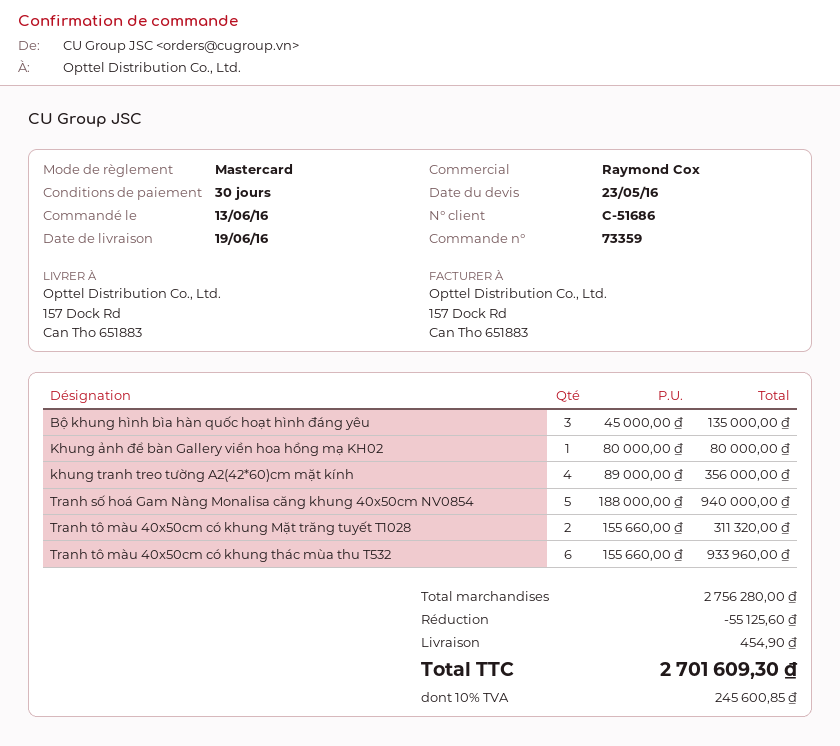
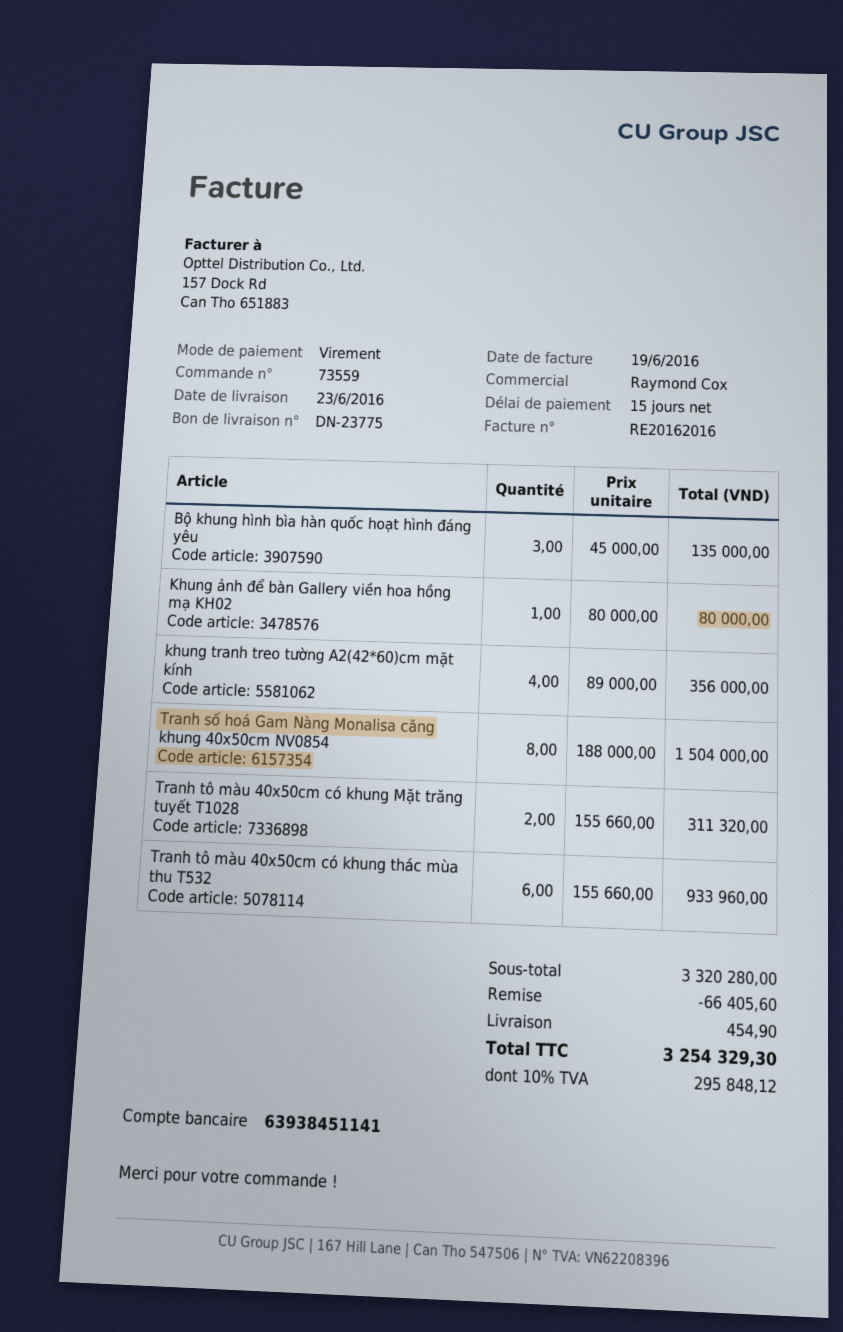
order number: 73359 -> 73559
delivery date: 2016-06-19 -> 2016-06-23
payment terms: 30 days -> 15 days
payment method: Mastercard -> bank transfer
Tranh số hoá Gam Nàng Monalisa căng khung 40x50cm NV0854: 5 x 188000.00 = 940000.00 -> 8 x 188000.00 = 1504000.00
subtotal: 2756280.00 -> 3320280.00
discount: 55125.60 -> 66405.60
tax: 10% = 245600.85 -> 10% = 295848.12
total: 2701609.30 -> 3254329.30

